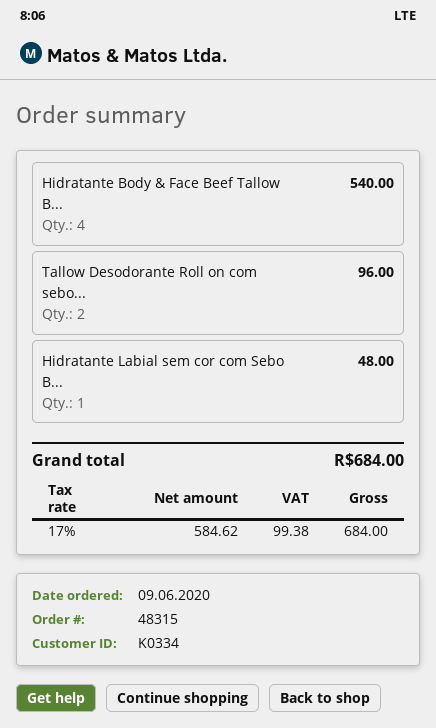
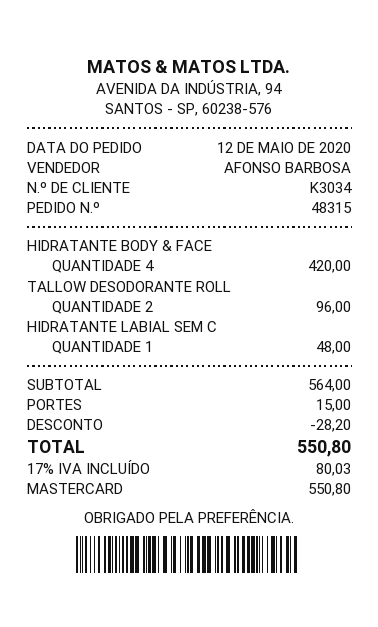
order date: 2020-06-09 -> 2020-05-12
customer number: K0334 -> K3034
Hidratante Body & Face Beef Tallow B...: 4 for 540.00 -> 4 for 420.00
discount: none -> 28.20
shipping: none -> 15.00
tax: 17% = 99.38 -> 17% = 80.03
total: 684.00 -> 550.80

